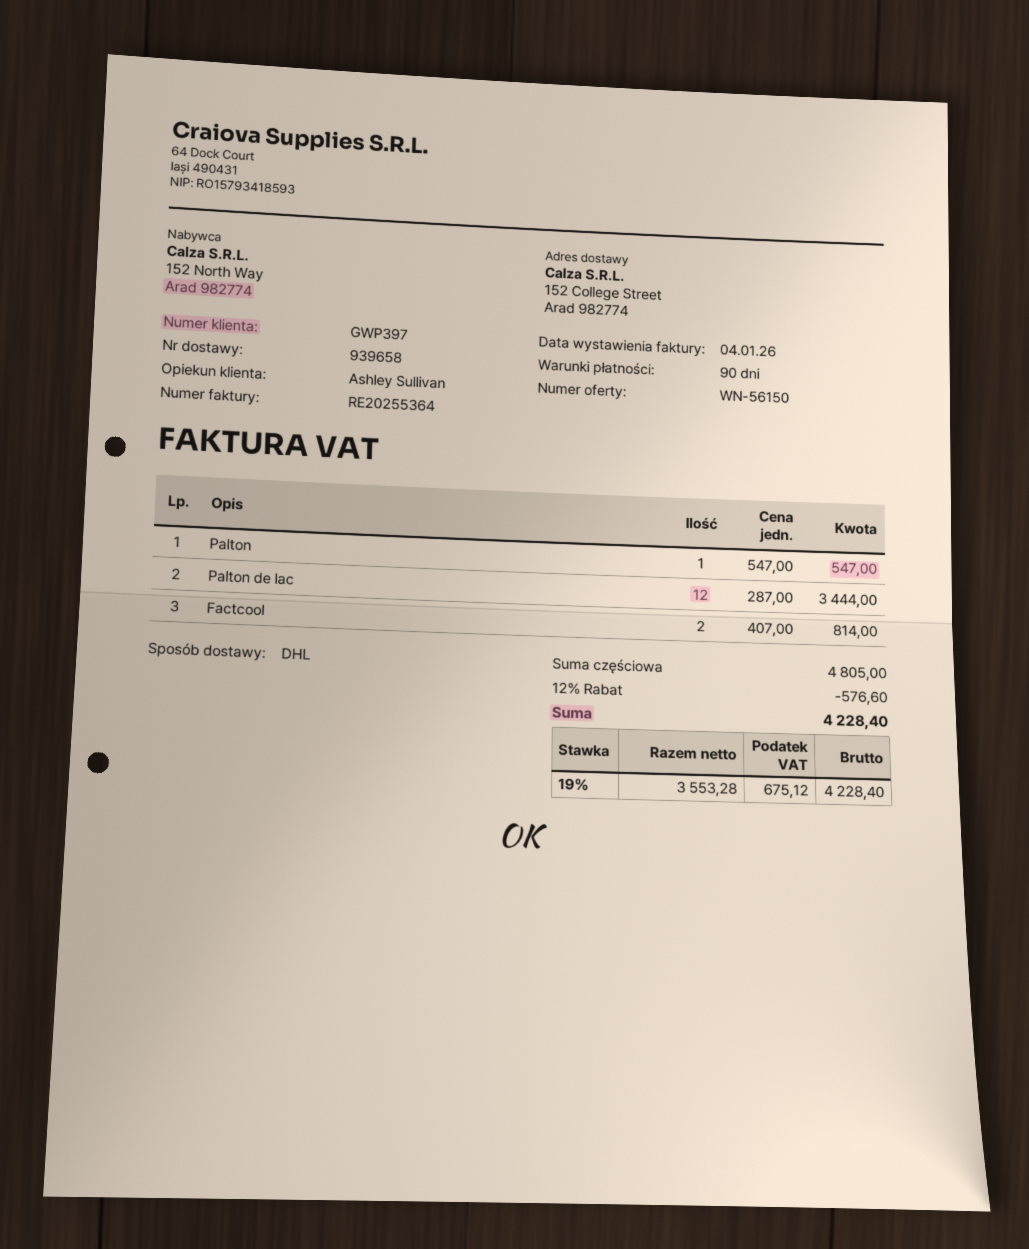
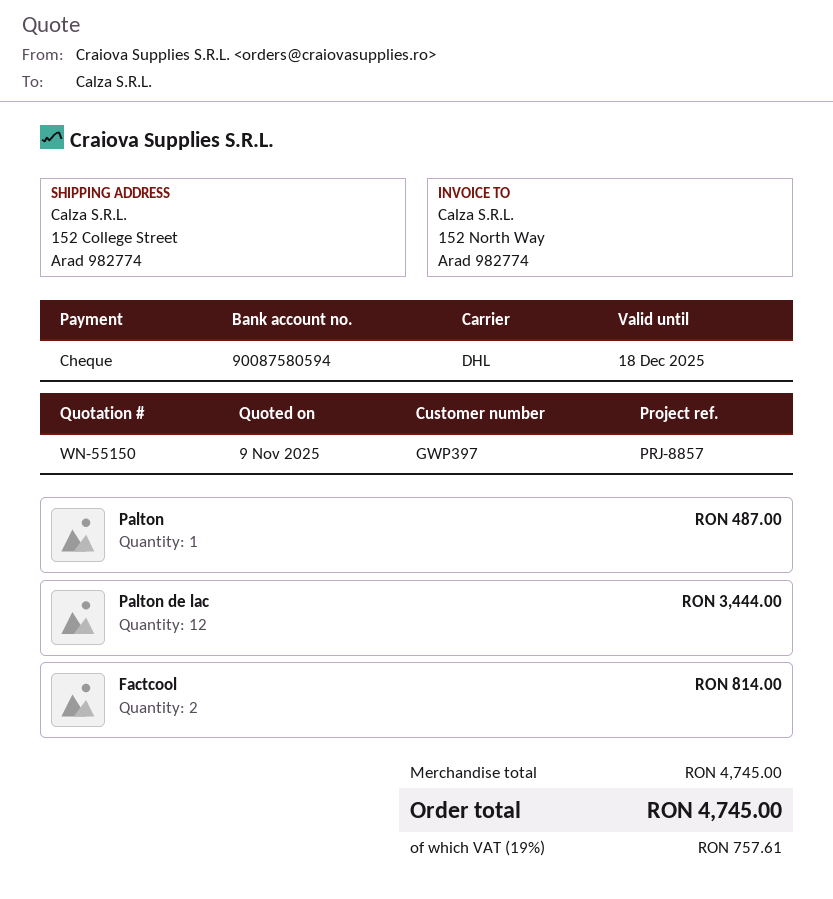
quote number: WN-56150 -> WN-55150
Palton: 1 for 547.00 -> 1 for 487.00
subtotal: 4805.00 -> 4745.00
discount: 12% = 576.60 -> none
tax: 19% = 675.12 -> 19% = 757.61
total: 4228.40 -> 4745.00

